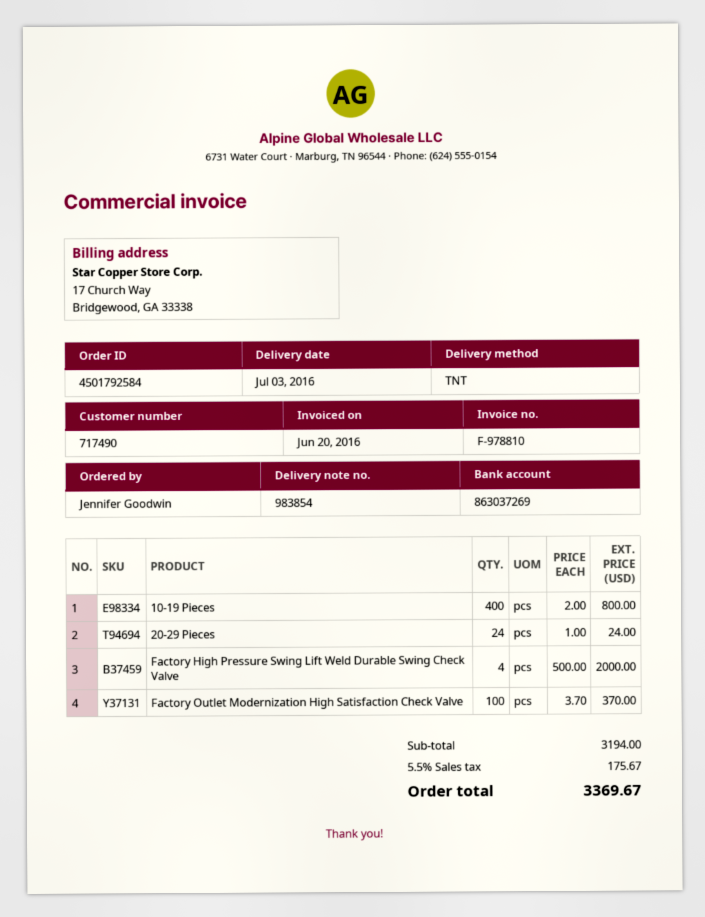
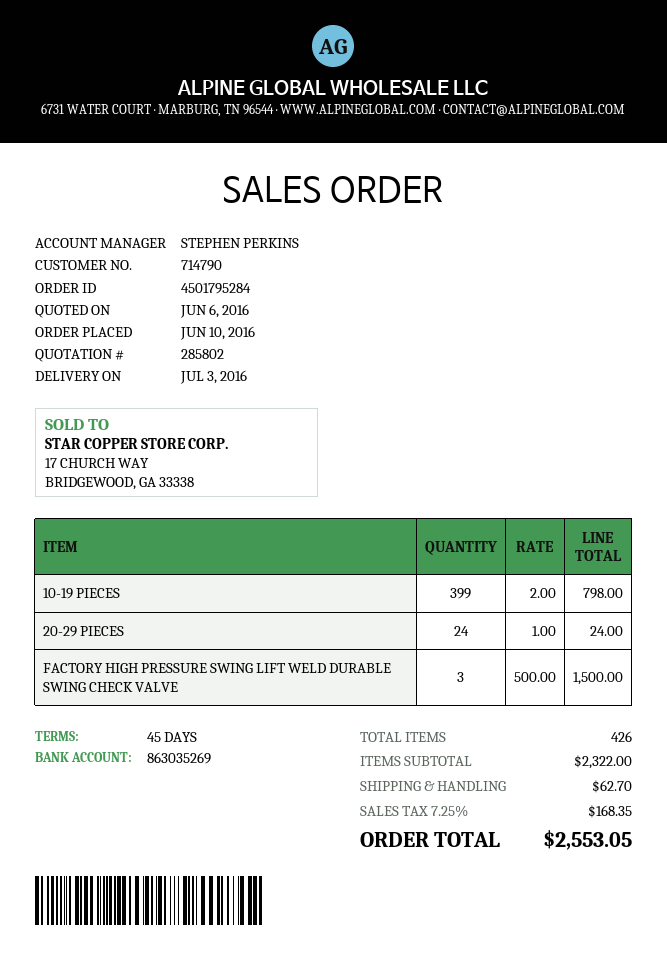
order number: 4501792584 -> 4501795284
customer number: 717490 -> 714790
bank account: 863037269 -> 863035269
10-19 Pieces: 400 x 2.00 = 800.00 -> 399 x 2.00 = 798.00
Factory High Pressure Swing Lift Weld Durable Swing Check Valve: 4 x 500.00 = 2000.00 -> 3 x 500.00 = 1500.00
Factory Outlet Modernization High Satisfaction Check Valve: 100 x 3.70 = 370.00 -> none
subtotal: 3194.00 -> 2322.00
shipping: none -> 62.70
tax: 5.5% = 175.67 -> 7.25% = 168.35
total: 3369.67 -> 2553.05

